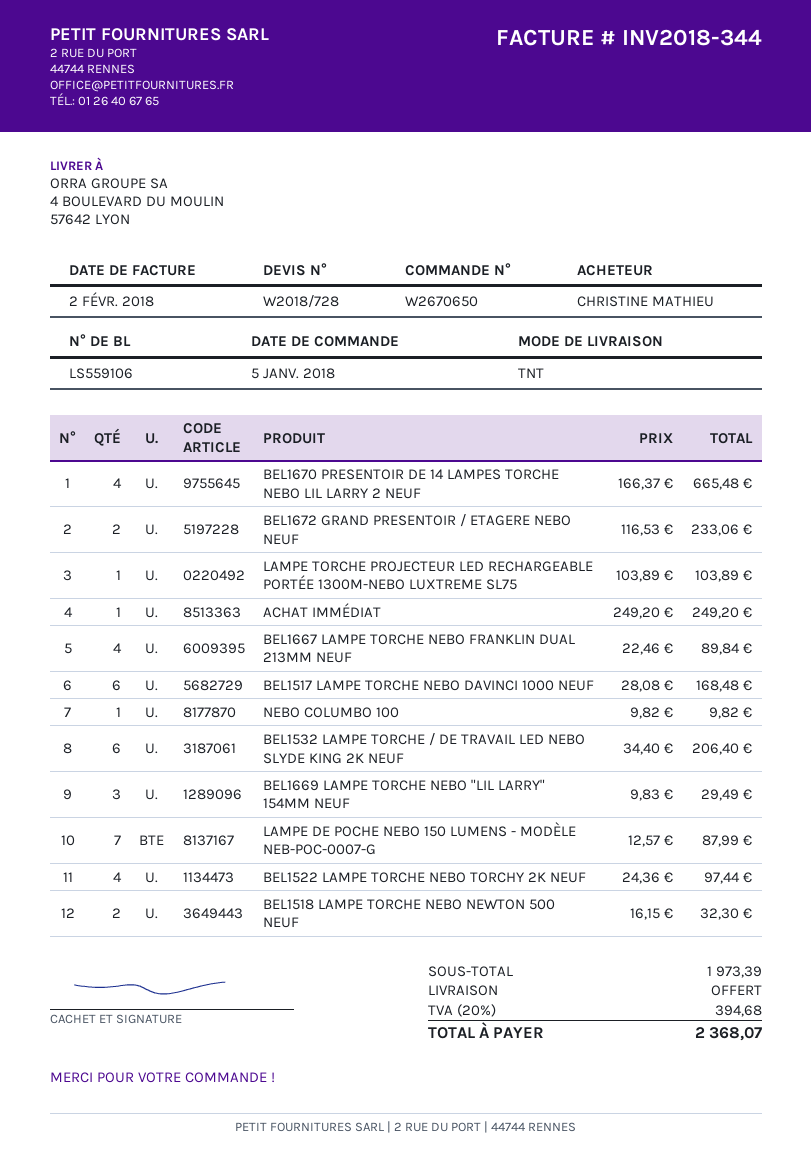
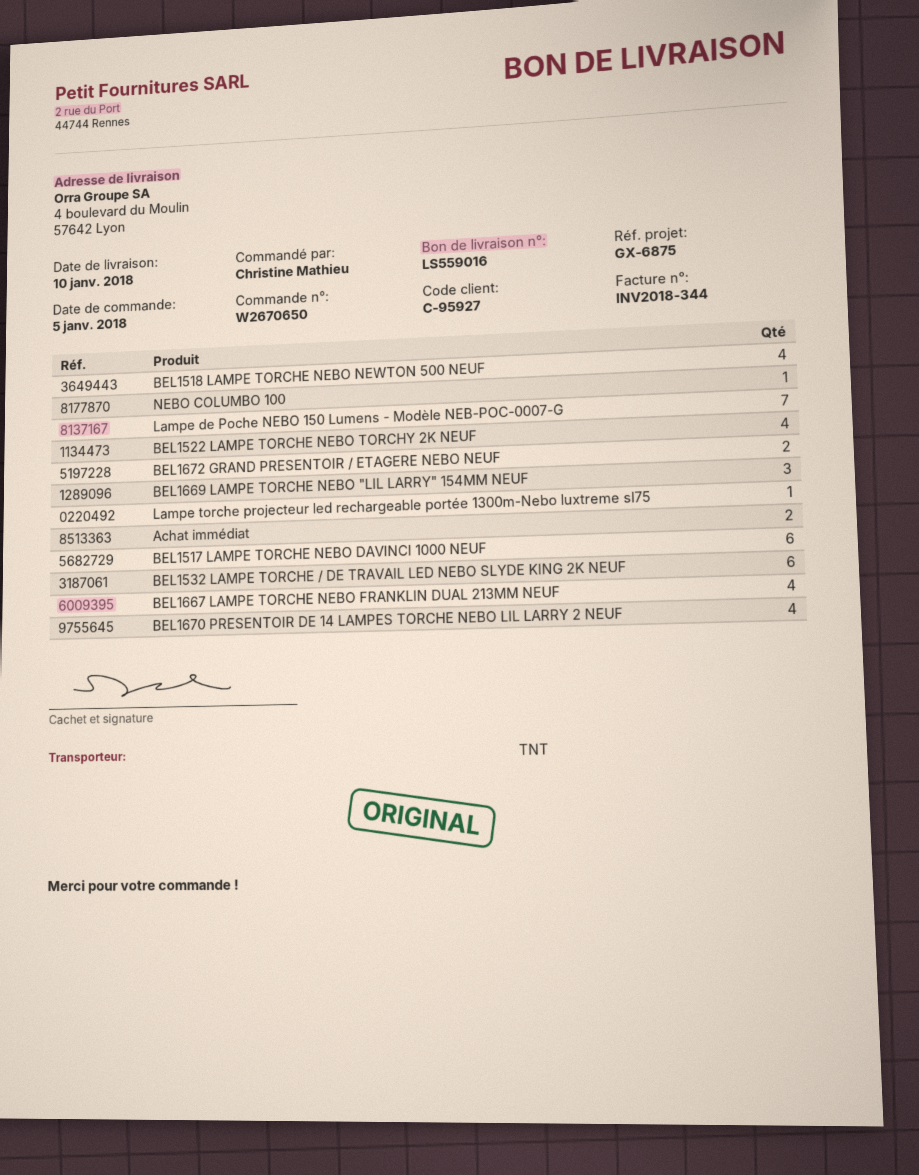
delivery note number: LS559106 -> LS559016
ACHAT IMMÉDIAT: 1 -> 2
BEL1518 LAMPE TORCHE NEBO NEWTON 500 NEUF: 2 -> 4

